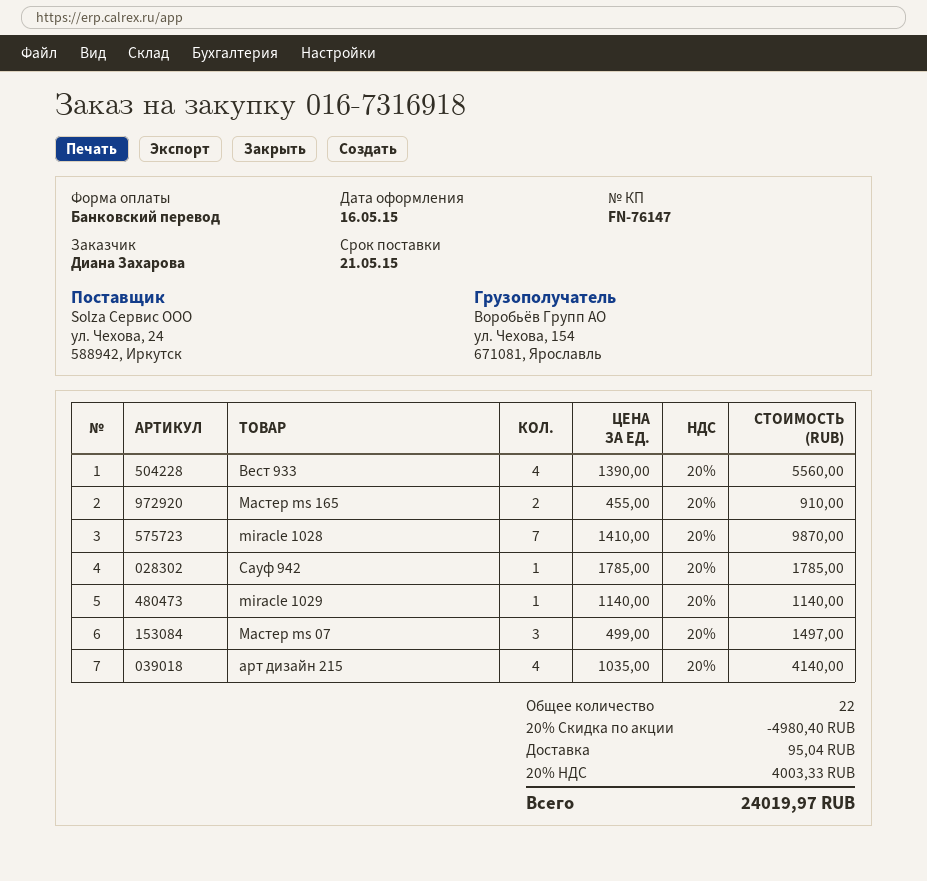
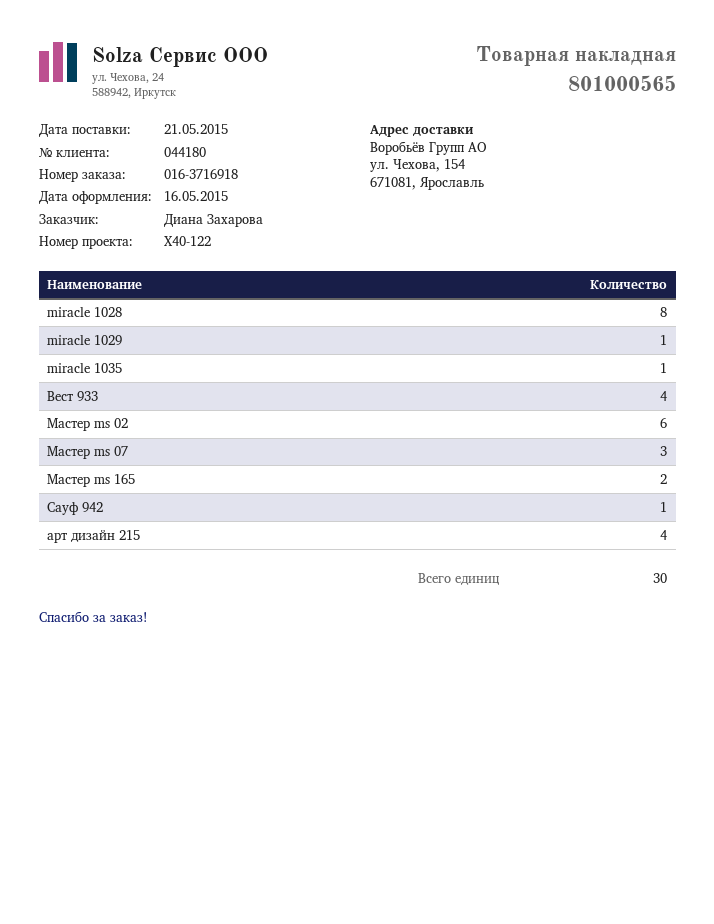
order number: 016-7316918 -> 016-3716918
miracle 1028: 7 -> 8
miracle 1035: none -> 1
Мастер ms 02: none -> 6
total quantity: 22 -> 30

